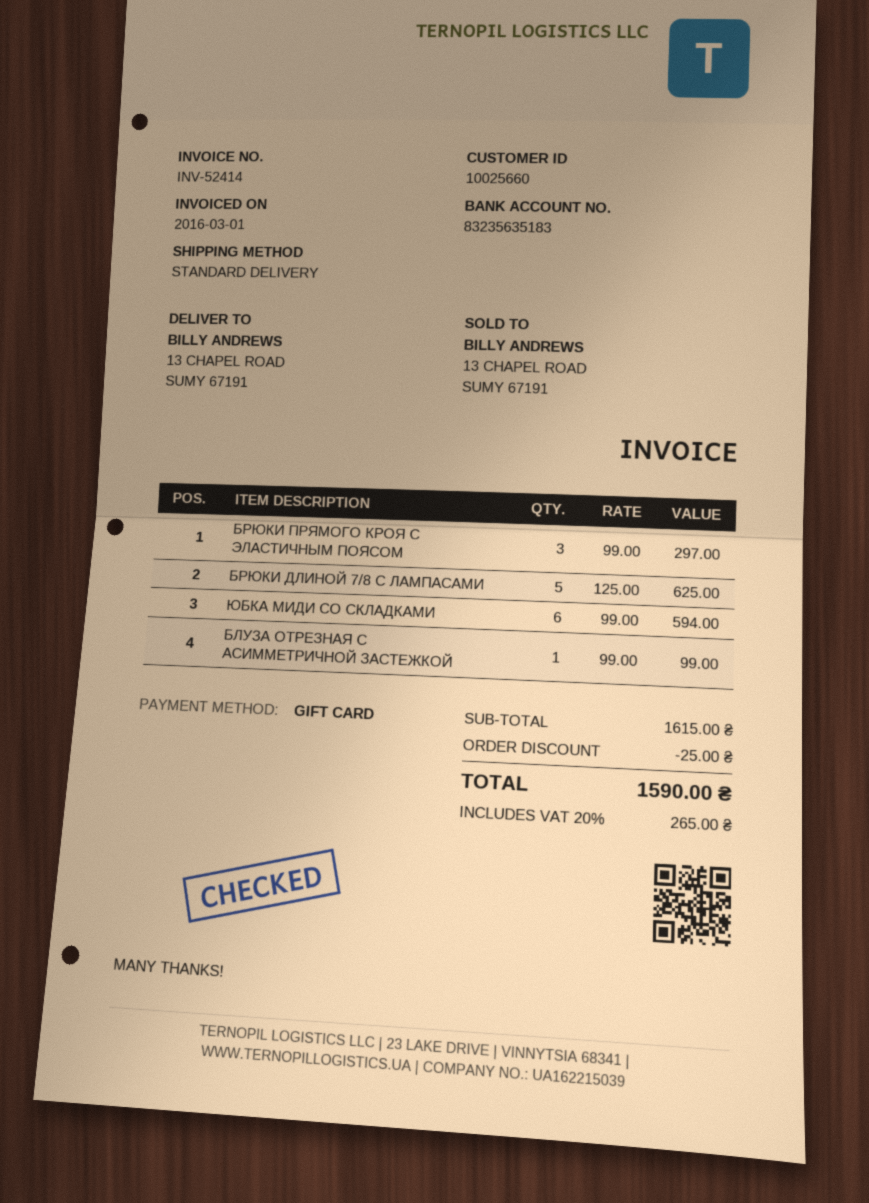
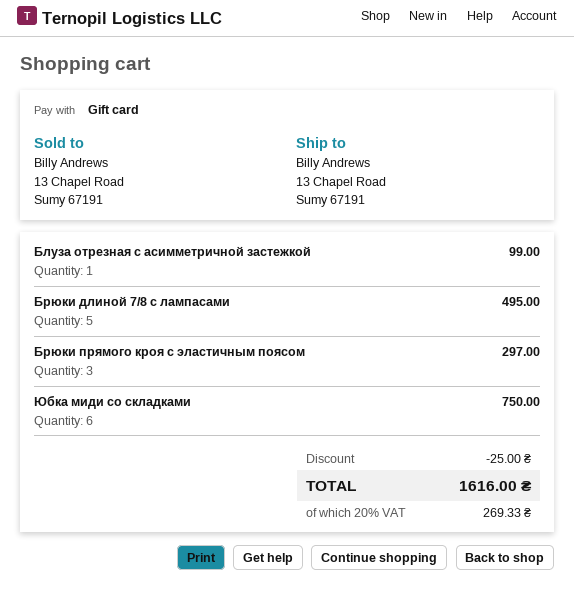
БРЮКИ ДЛИНОЙ 7/8 С ЛАМПАСАМИ: 5 for 625.00 -> 5 for 495.00
ЮБКА МИДИ СО СКЛАДКАМИ: 6 for 594.00 -> 6 for 750.00
tax: 20% = 265.00 -> 20% = 269.33
total: 1590.00 -> 1616.00

